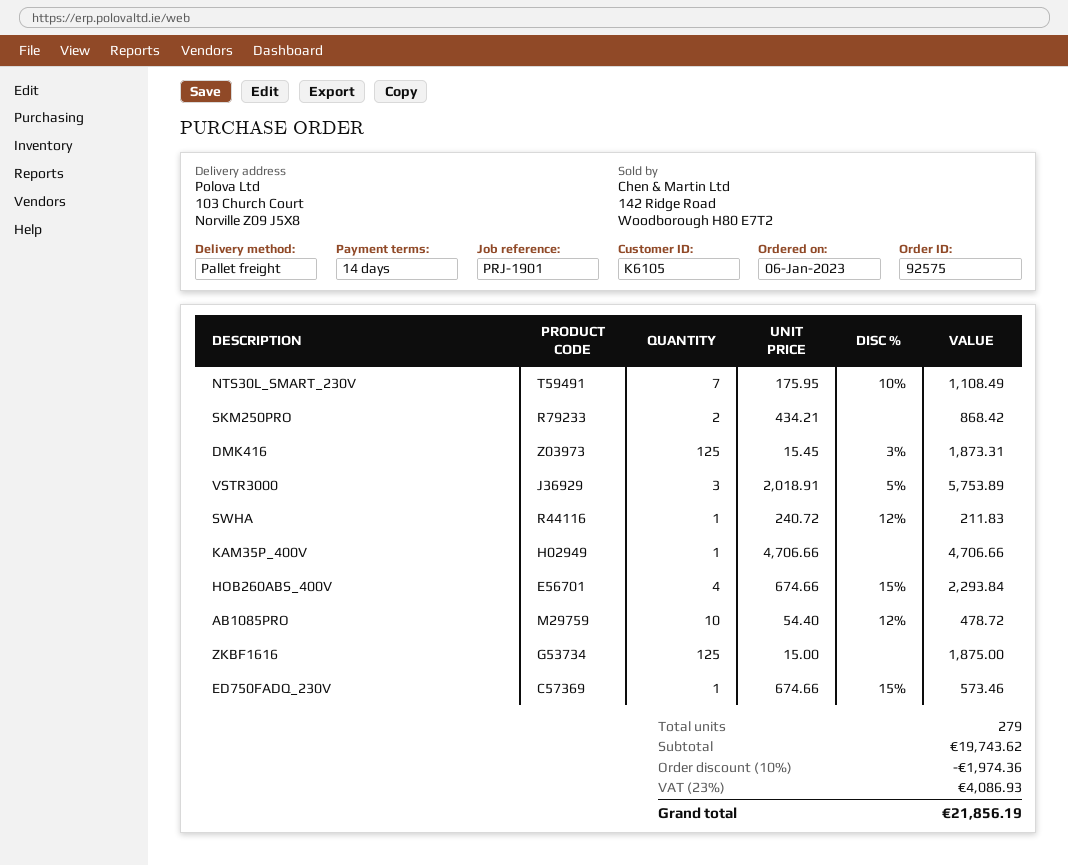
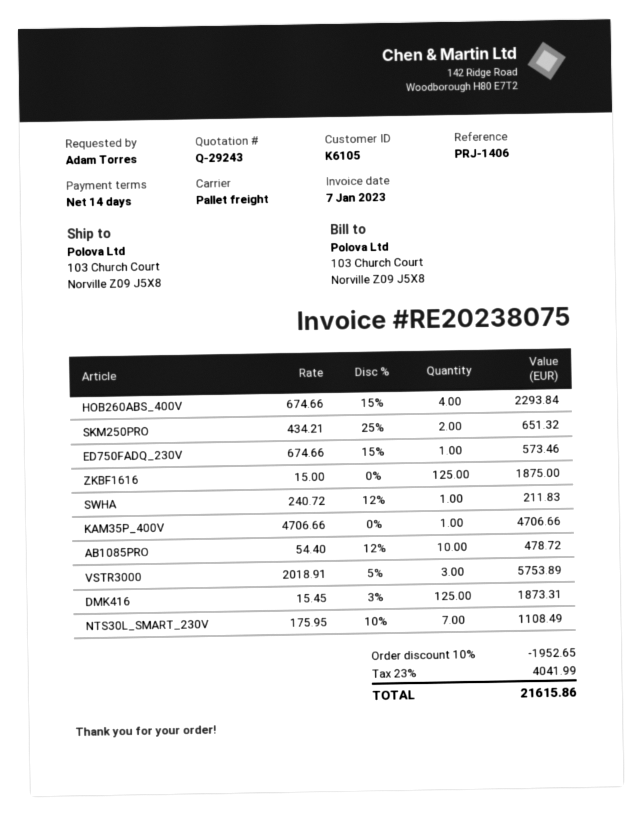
reference: PRJ-1901 -> PRJ-1406
SKM250PRO: 2 x 434.21 = 868.42 -> 2 x 434.21 - 25% = 651.32
discount: 10% = 1974.36 -> 10% = 1952.65
tax: 23% = 4086.93 -> 23% = 4041.99
total: 21856.19 -> 21615.86

